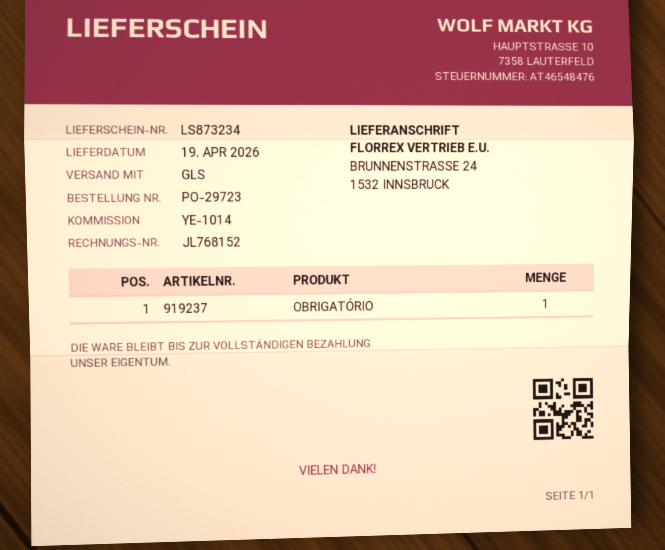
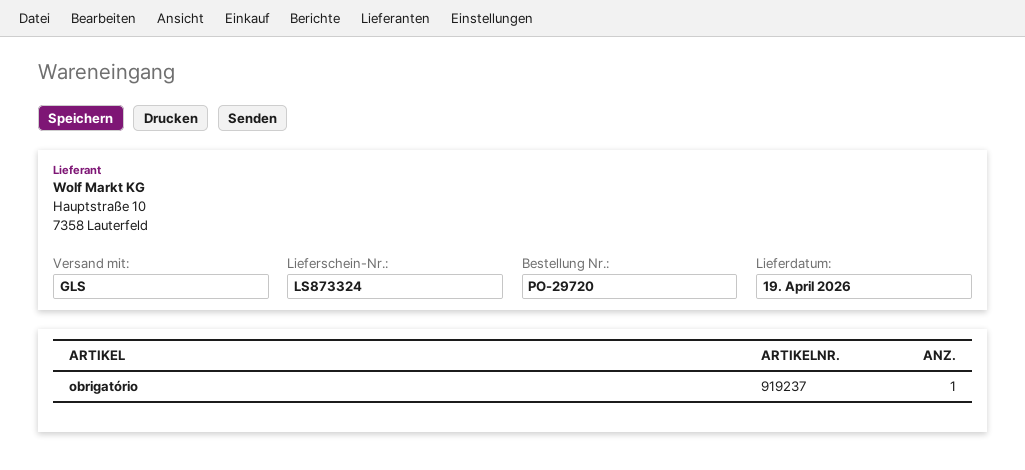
order number: PO-29723 -> PO-29720
delivery note number: LS873234 -> LS873324

